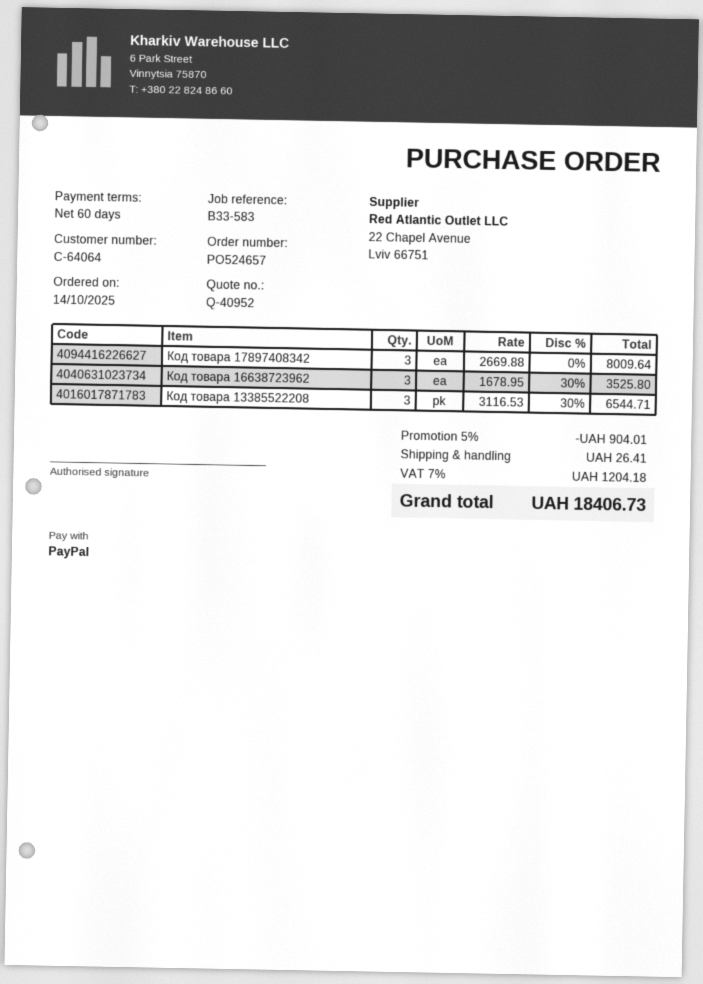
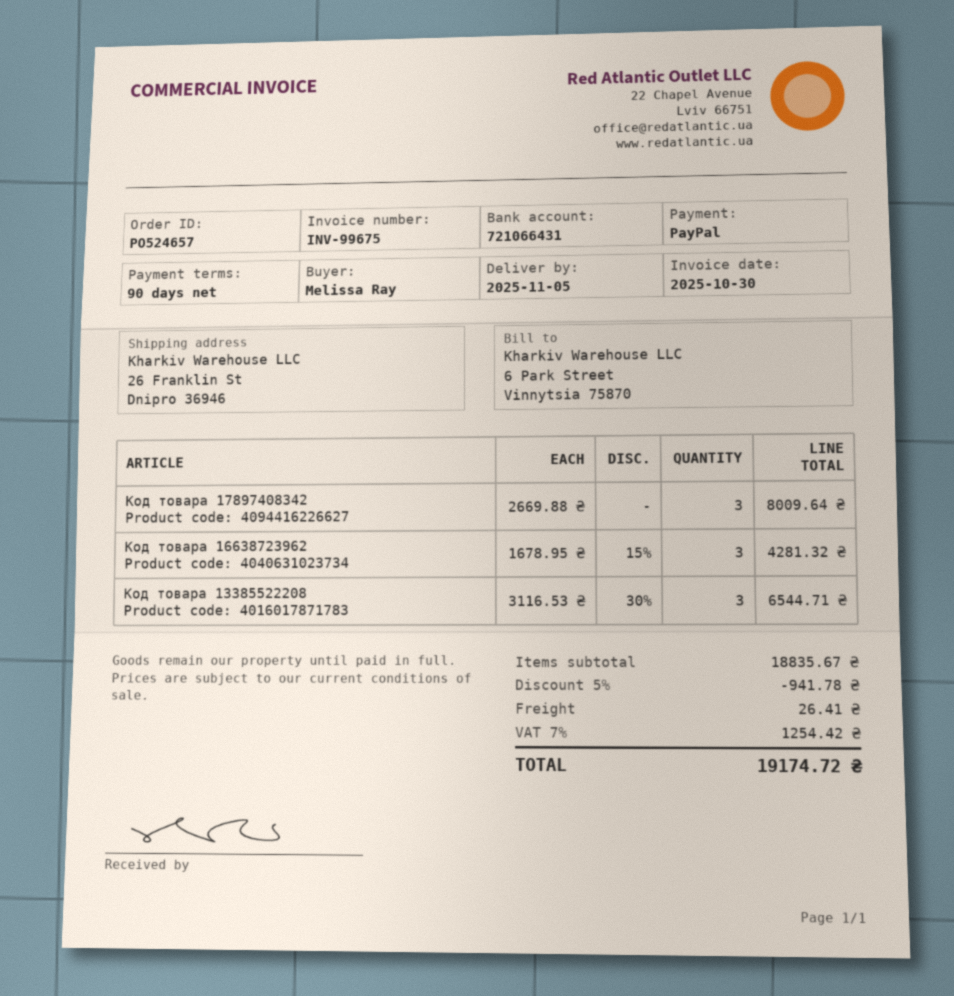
payment terms: 60 days -> 90 days
Код товара 16638723962: 3 x 1678.95 - 30% = 3525.80 -> 3 x 1678.95 - 15% = 4281.32
discount: 5% = 904.01 -> 5% = 941.78
tax: 7% = 1204.18 -> 7% = 1254.42
total: 18406.73 -> 19174.72

